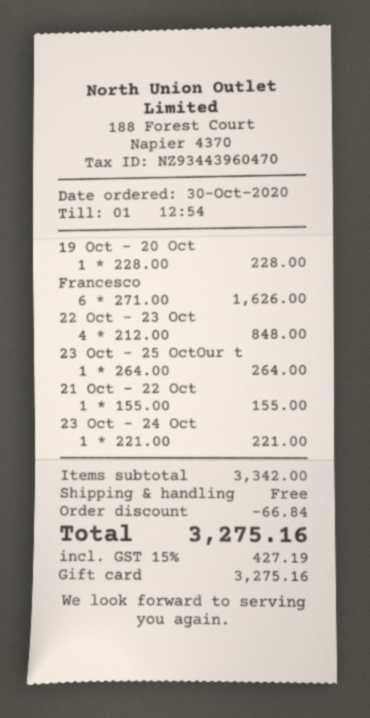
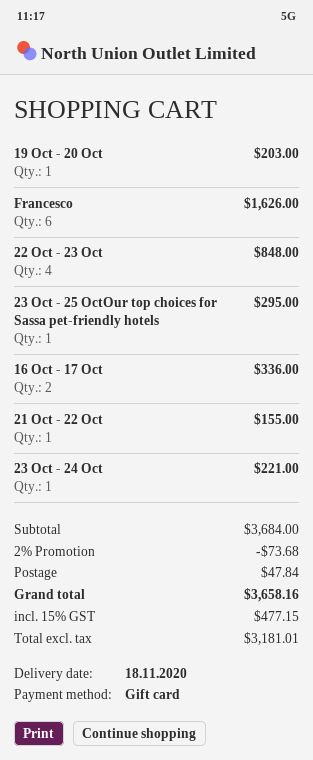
19 Oct - 20 Oct: 1 for 228.00 -> 1 for 203.00
23 Oct - 25 OctOur t: 1 for 264.00 -> 1 for 295.00
16 Oct - 17 Oct: none -> 2 for 336.00
subtotal: 3342.00 -> 3684.00
discount: 66.84 -> 73.68
shipping: 0.00 -> 47.84
tax: 15% = 427.19 -> 15% = 477.15
total: 3275.16 -> 3658.16

